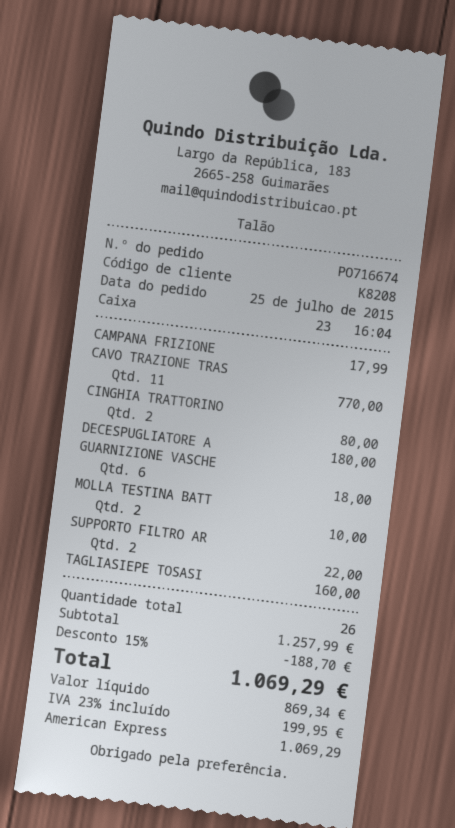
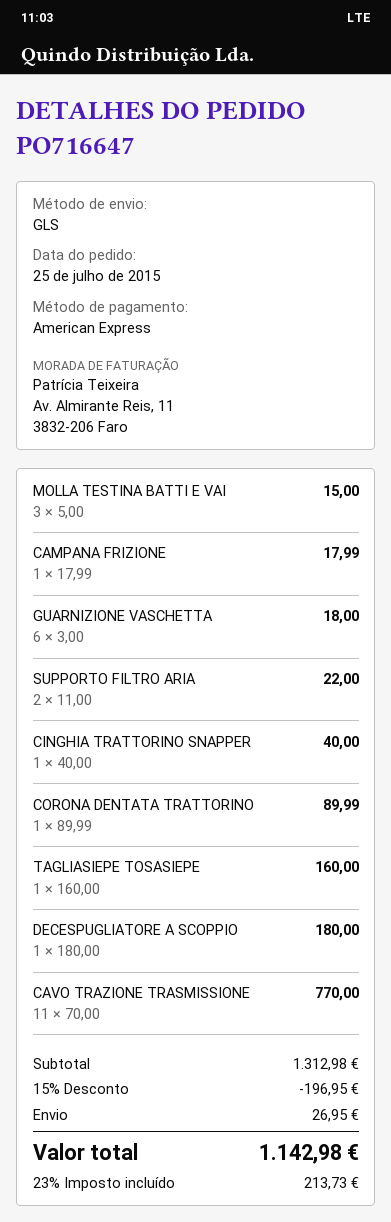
order number: PO716674 -> PO716647
CINGHIA TRATTORINO: 2 for 80.00 -> 1 for 40.00
MOLLA TESTINA BATT: 2 for 10.00 -> 3 for 15.00
CORONA DENTATA TRATTORINO: none -> 1 for 89.99
subtotal: 1257.99 -> 1312.98
discount: 15% = 188.70 -> 15% = 196.95
shipping: none -> 26.95
tax: 23% = 199.95 -> 23% = 213.73
total: 1069.29 -> 1142.98

